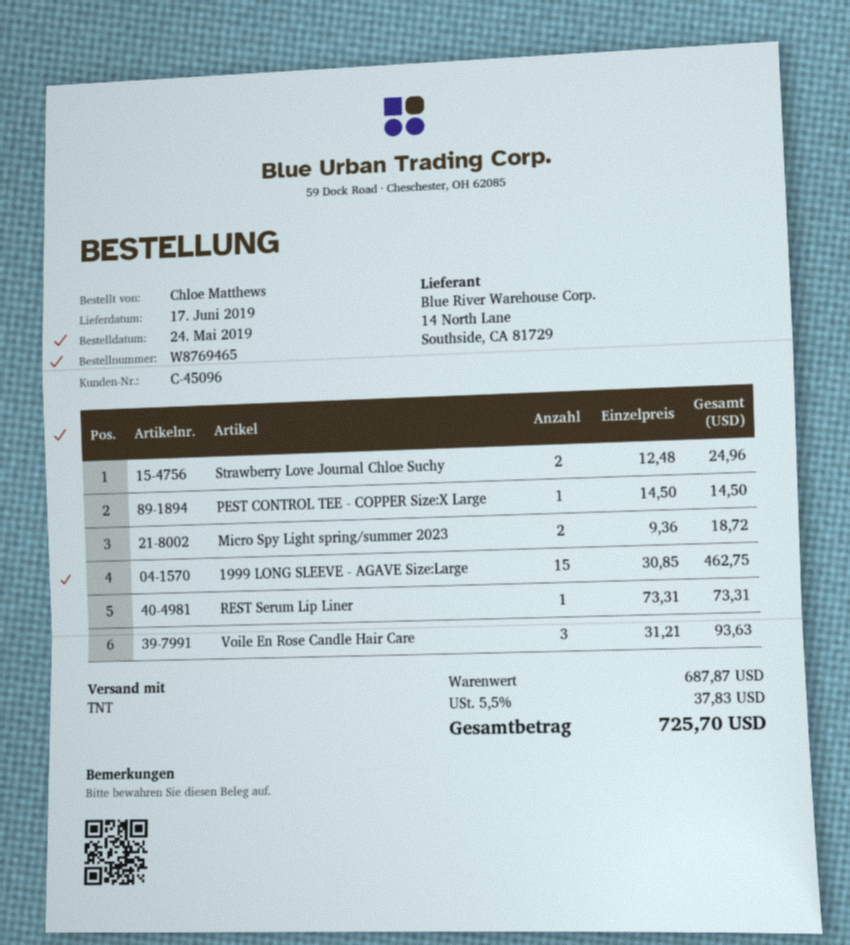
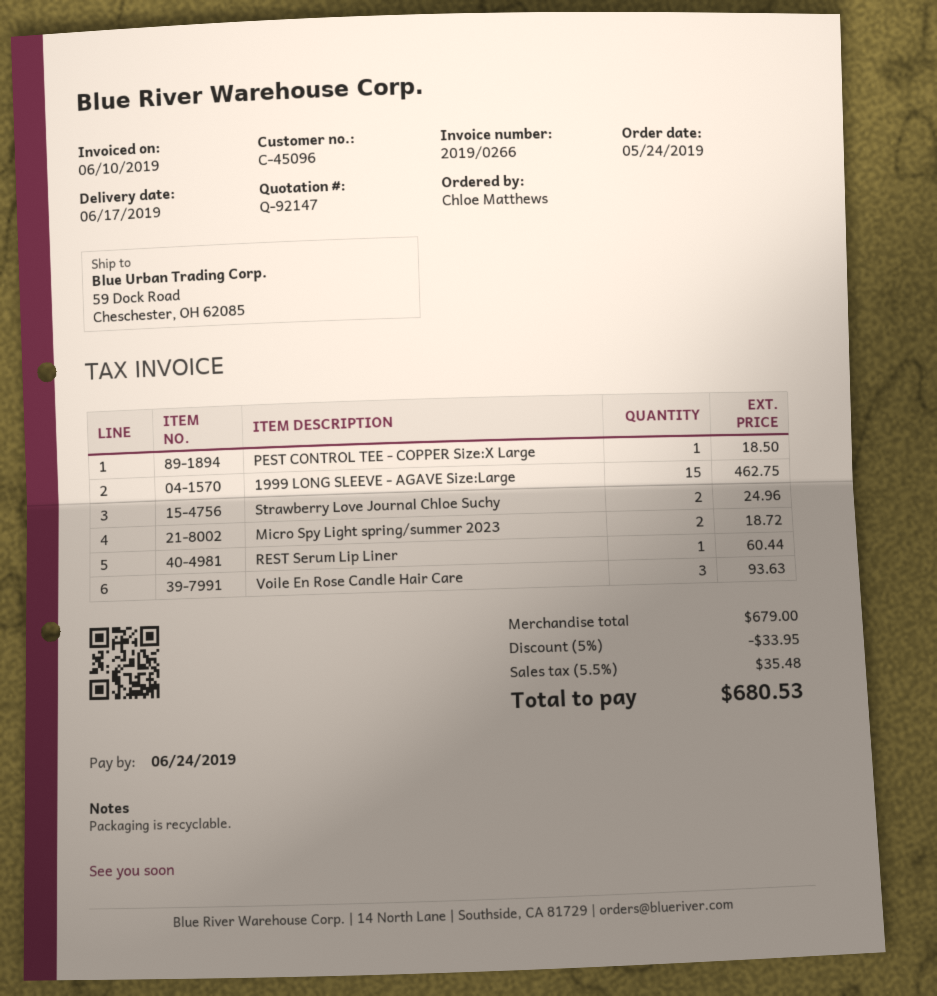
PEST CONTROL TEE - COPPER Size:X Large: 1 for 14.50 -> 1 for 18.50
REST Serum Lip Liner: 1 for 73.31 -> 1 for 60.44
subtotal: 687.87 -> 679.00
discount: none -> 5% = 33.95
tax: 5.5% = 37.83 -> 5.5% = 35.48
total: 725.70 -> 680.53

